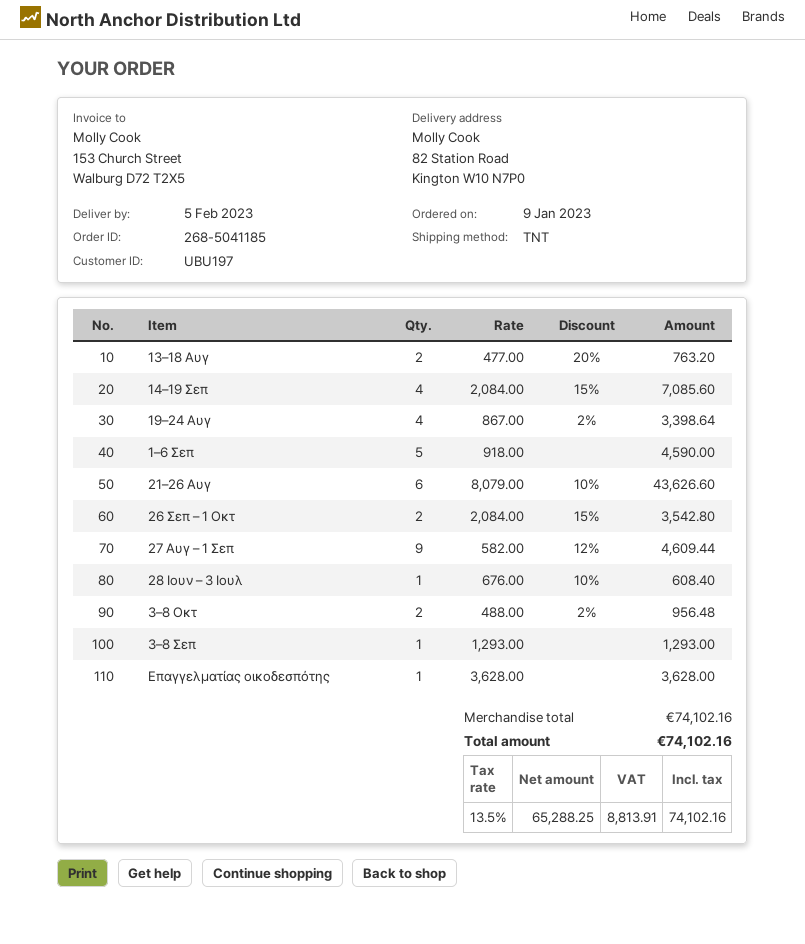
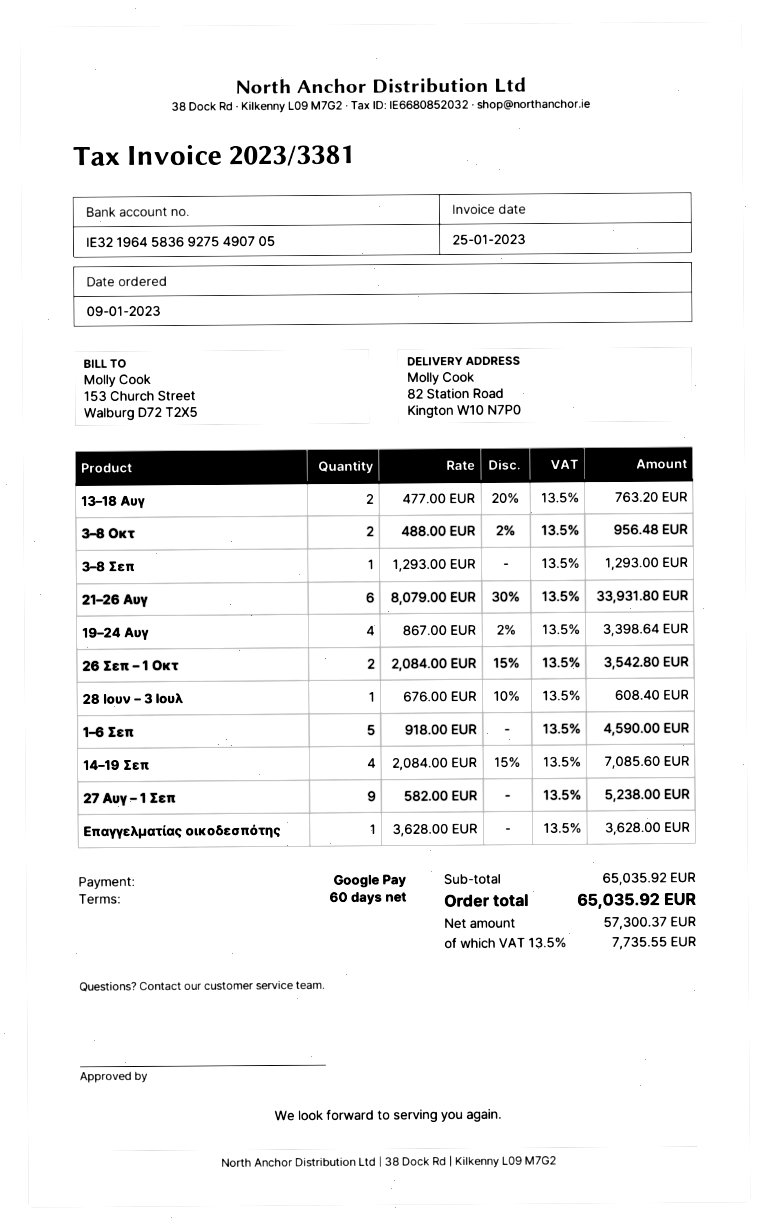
21–26 Αυγ: 6 x 8079.00 - 10% = 43626.60 -> 6 x 8079.00 - 30% = 33931.80
27 Αυγ – 1 Σεπ: 9 x 582.00 - 12% = 4609.44 -> 9 x 582.00 = 5238.00
subtotal: 74102.16 -> 65035.92
net: 65288.25 -> 57300.37
tax: 13.5% = 8813.91 -> 13.5% = 7735.55
total: 74102.16 -> 65035.92

